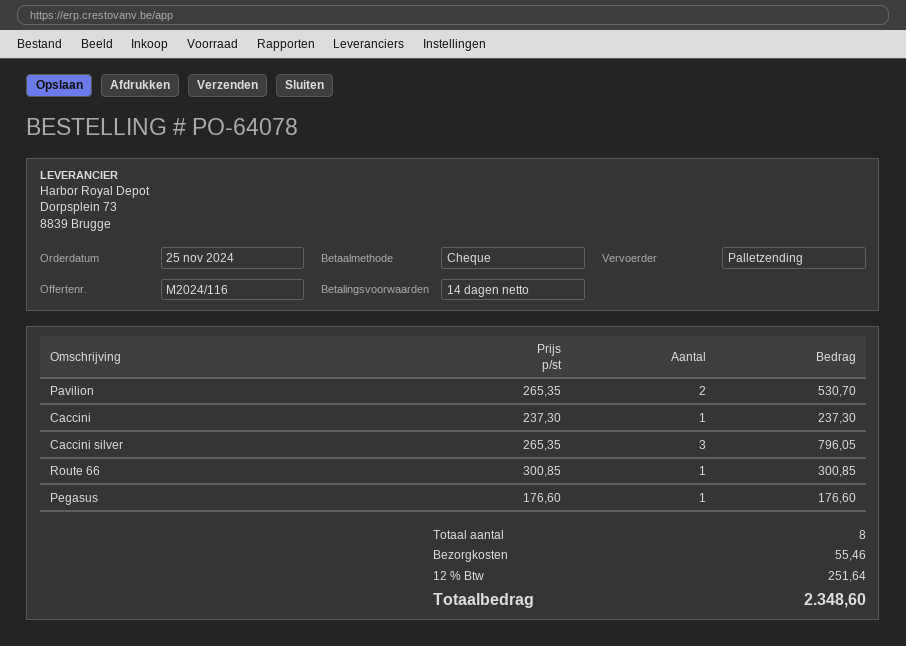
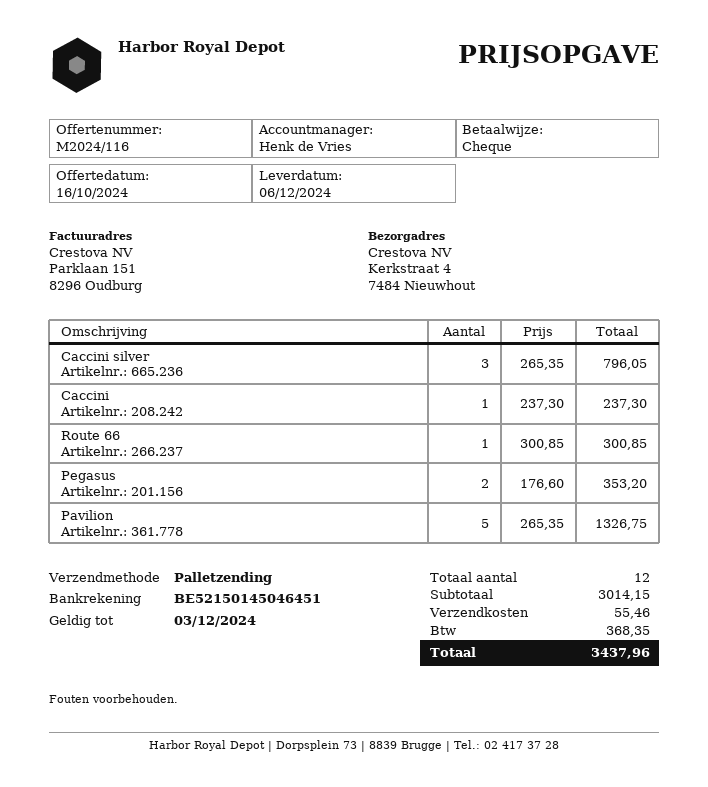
Pavilion: 2 x 265.35 = 530.70 -> 5 x 265.35 = 1326.75
Pegasus: 1 x 176.60 = 176.60 -> 2 x 176.60 = 353.20
total quantity: 8 -> 12
tax: 251.64 -> 368.35
total: 2348.60 -> 3437.96

